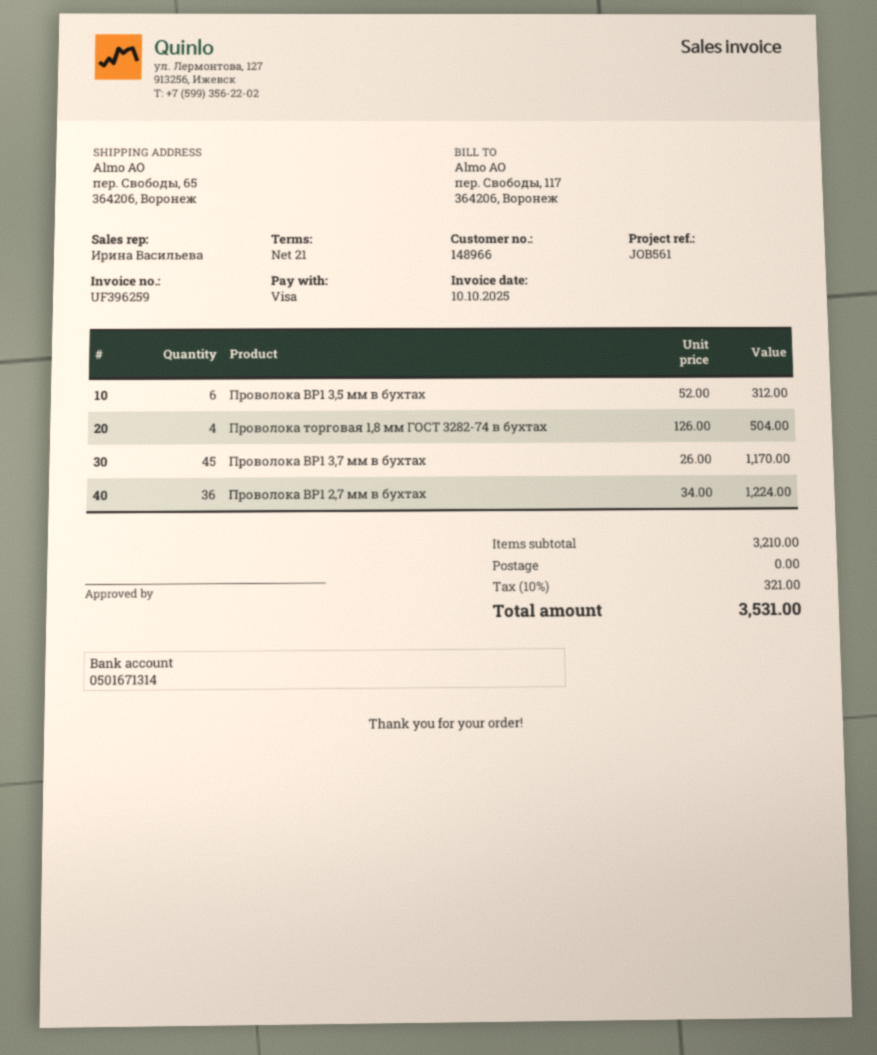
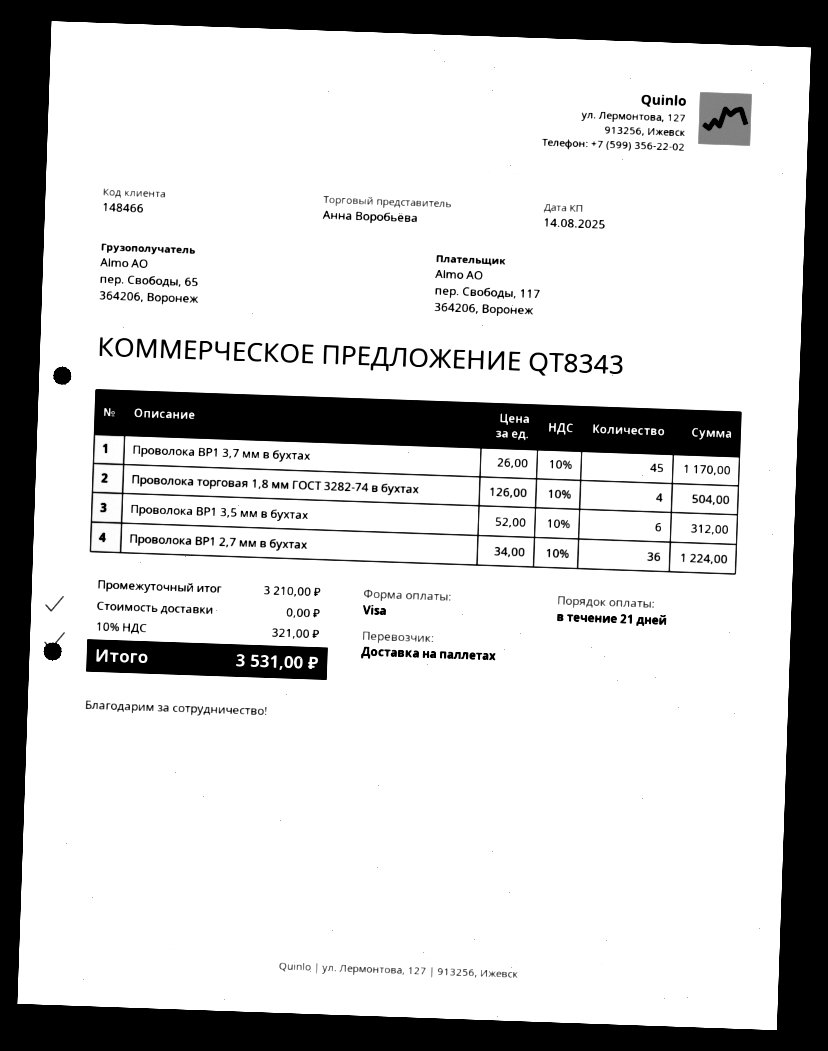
customer number: 148966 -> 148466
sales rep: Ирина Васильева -> Анна Воробьёва

